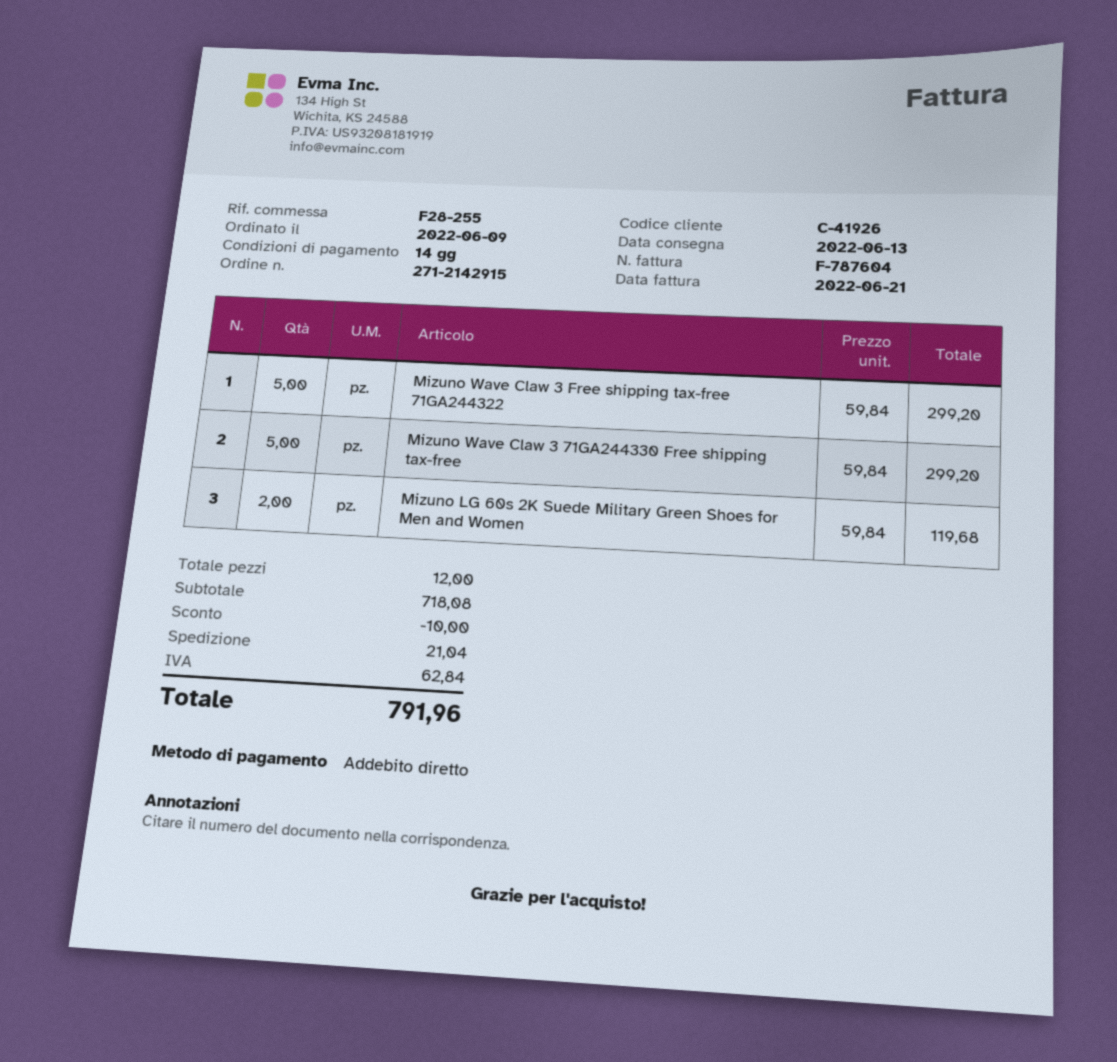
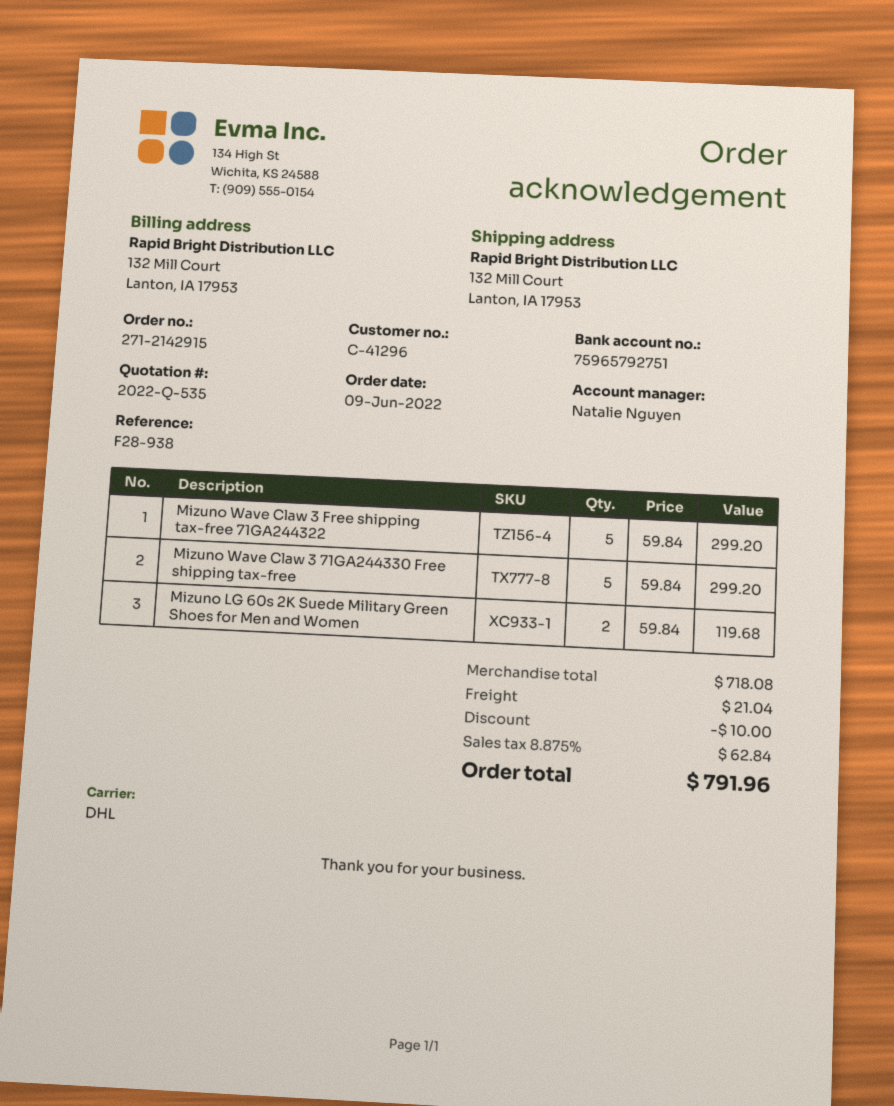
customer number: C-41926 -> C-41296
reference: F28-255 -> F28-938

